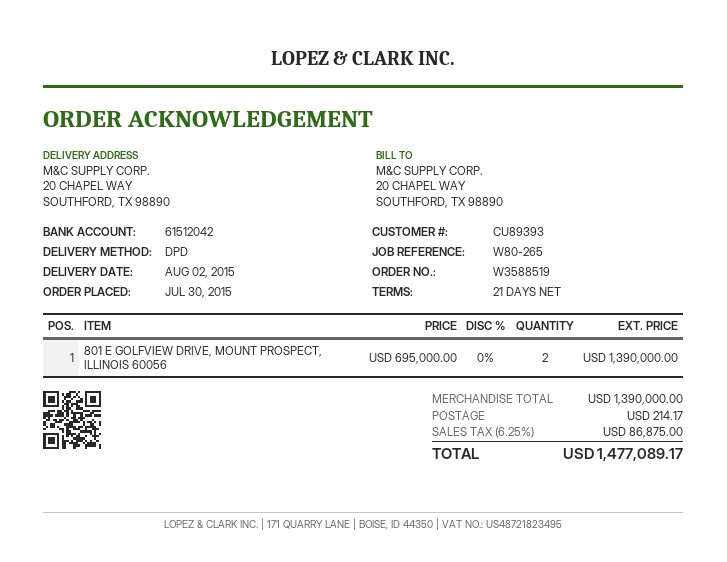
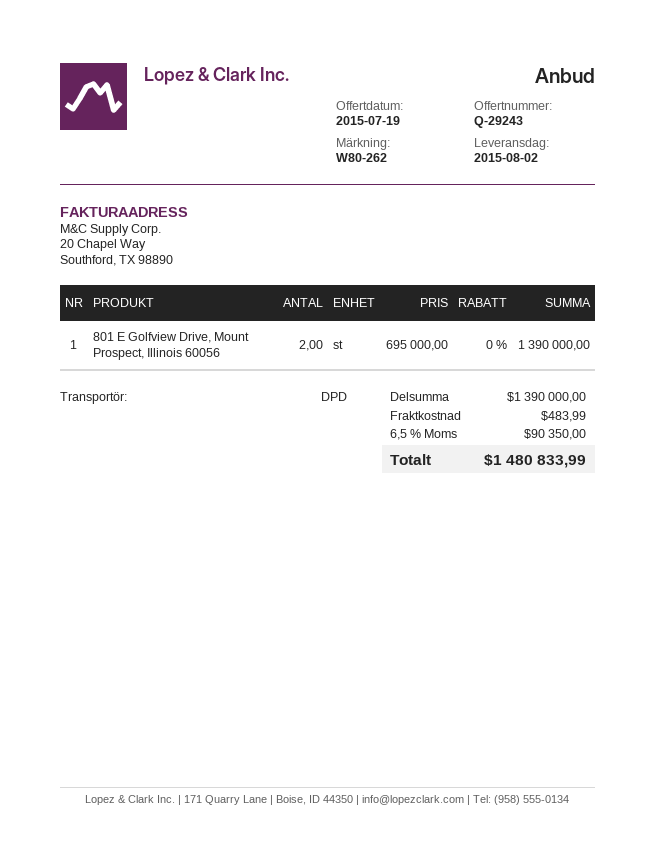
reference: W80-265 -> W80-262
shipping: 214.17 -> 483.99
tax: 6.25% = 86875.00 -> 6.5% = 90350.00
total: 1477089.17 -> 1480833.99

